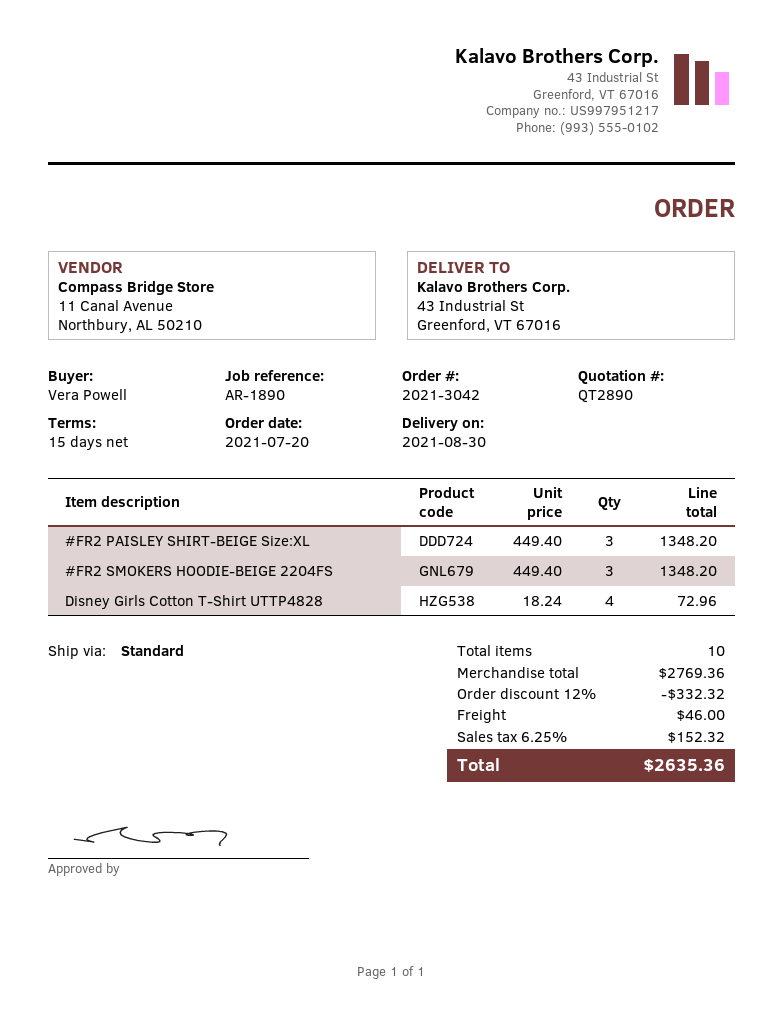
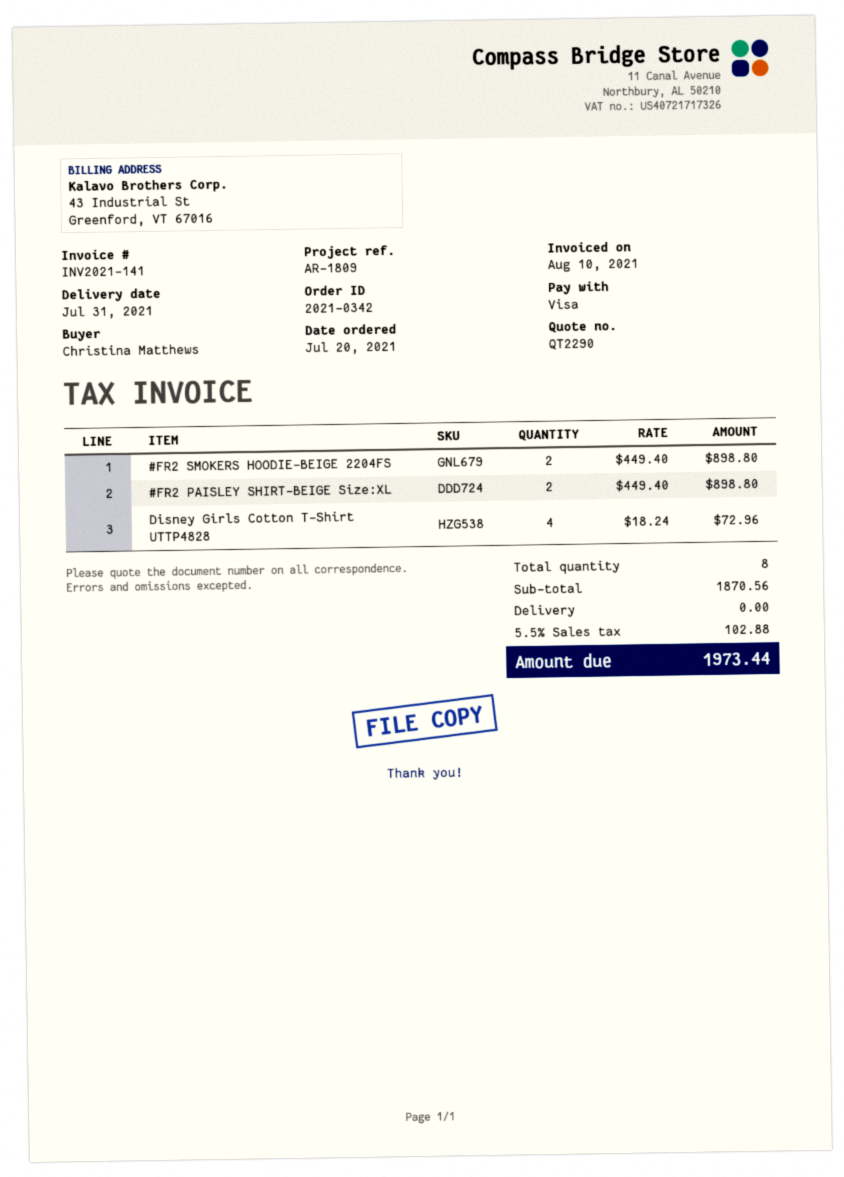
quote number: QT2890 -> QT2290
order number: 2021-3042 -> 2021-0342
delivery date: 2021-08-30 -> 2021-07-31
reference: AR-1890 -> AR-1809
ordered by: Vera Powell -> Christina Matthews
#FR2 PAISLEY SHIRT-BEIGE Size:XL: 3 x 449.40 = 1348.20 -> 2 x 449.40 = 898.80
#FR2 SMOKERS HOODIE-BEIGE 2204FS: 3 x 449.40 = 1348.20 -> 2 x 449.40 = 898.80
total quantity: 10 -> 8
subtotal: 2769.36 -> 1870.56
discount: 12% = 332.32 -> none
shipping: 46.00 -> 0.00
tax: 6.25% = 152.32 -> 5.5% = 102.88
total: 2635.36 -> 1973.44

